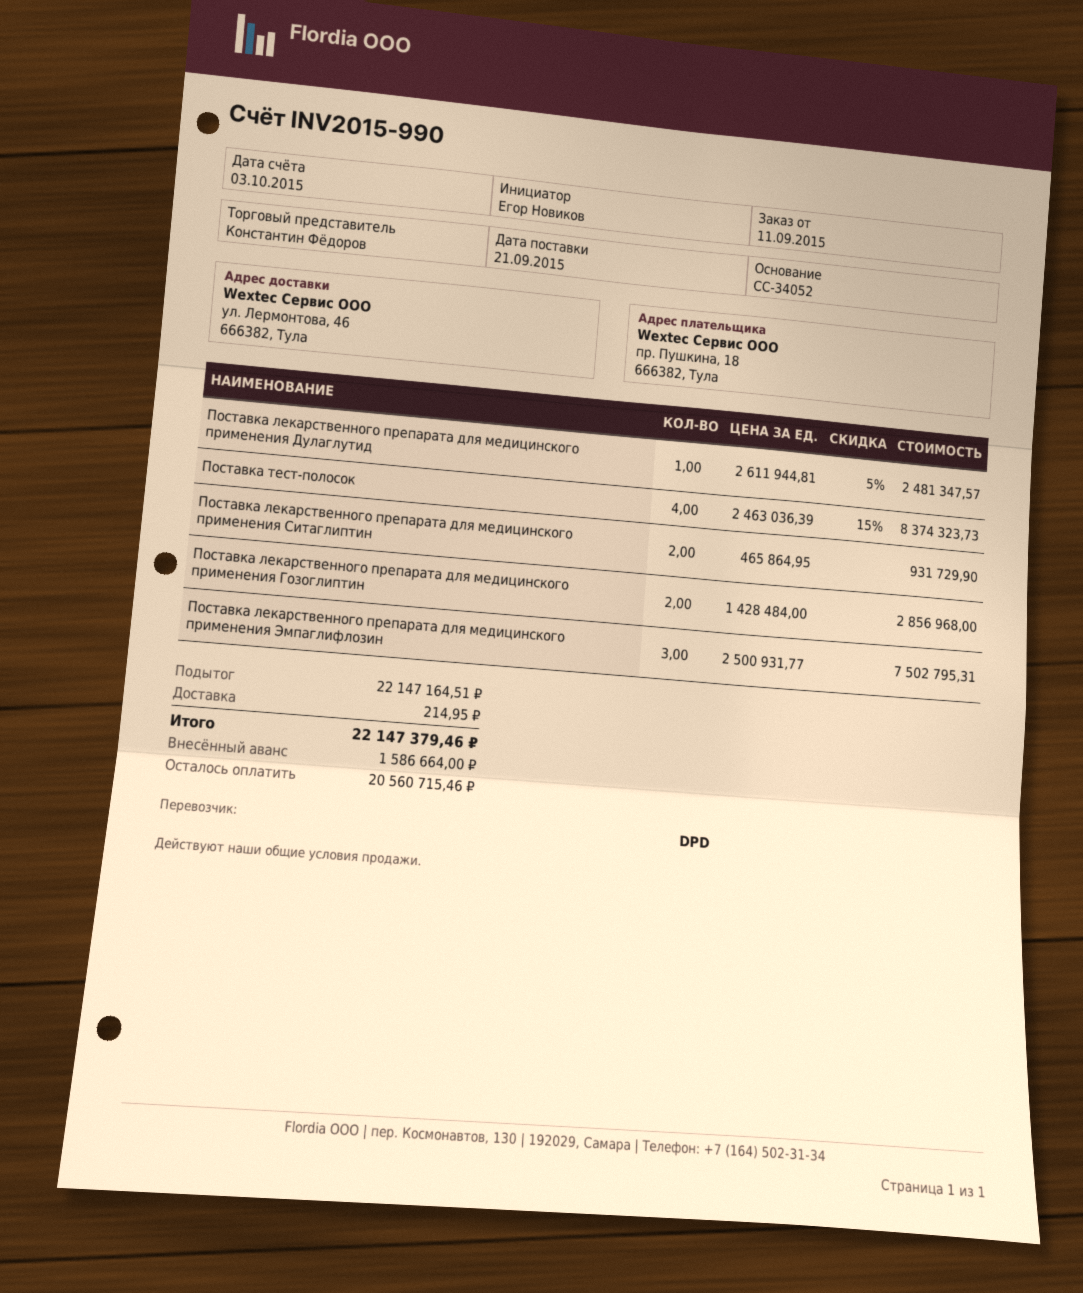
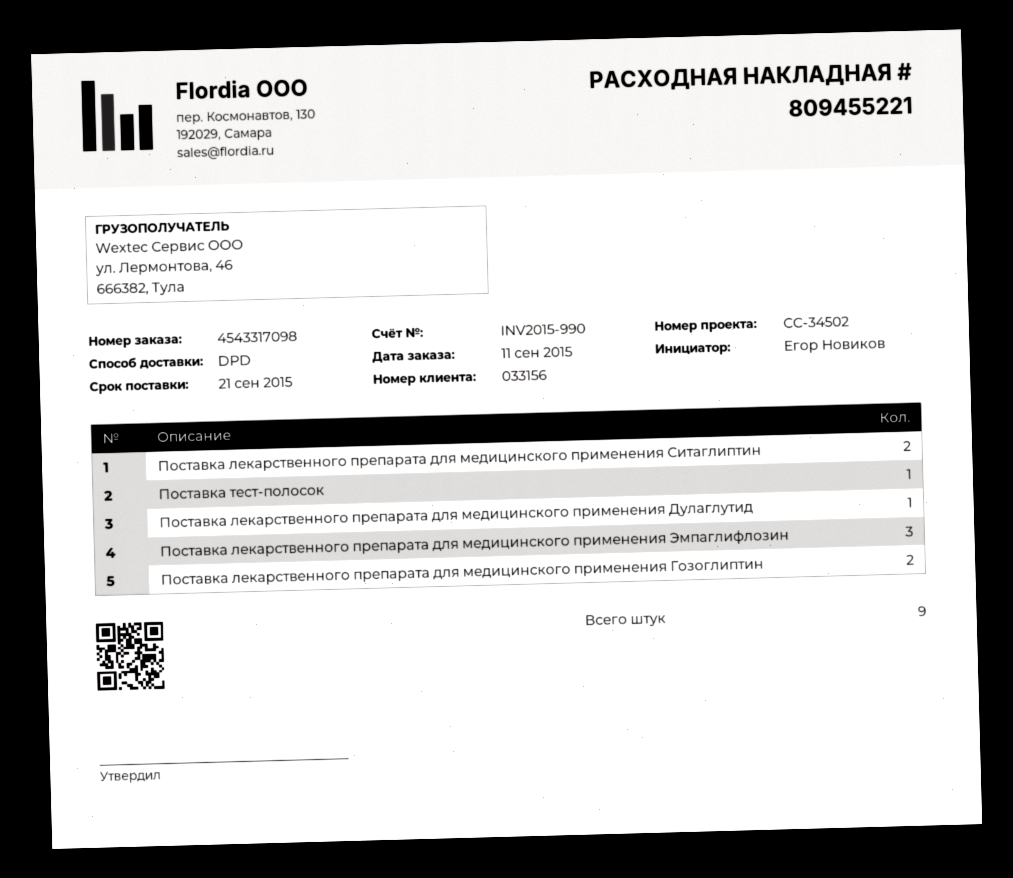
reference: CC-34052 -> CC-34502
Поставка тест-полосок: 4 -> 1

